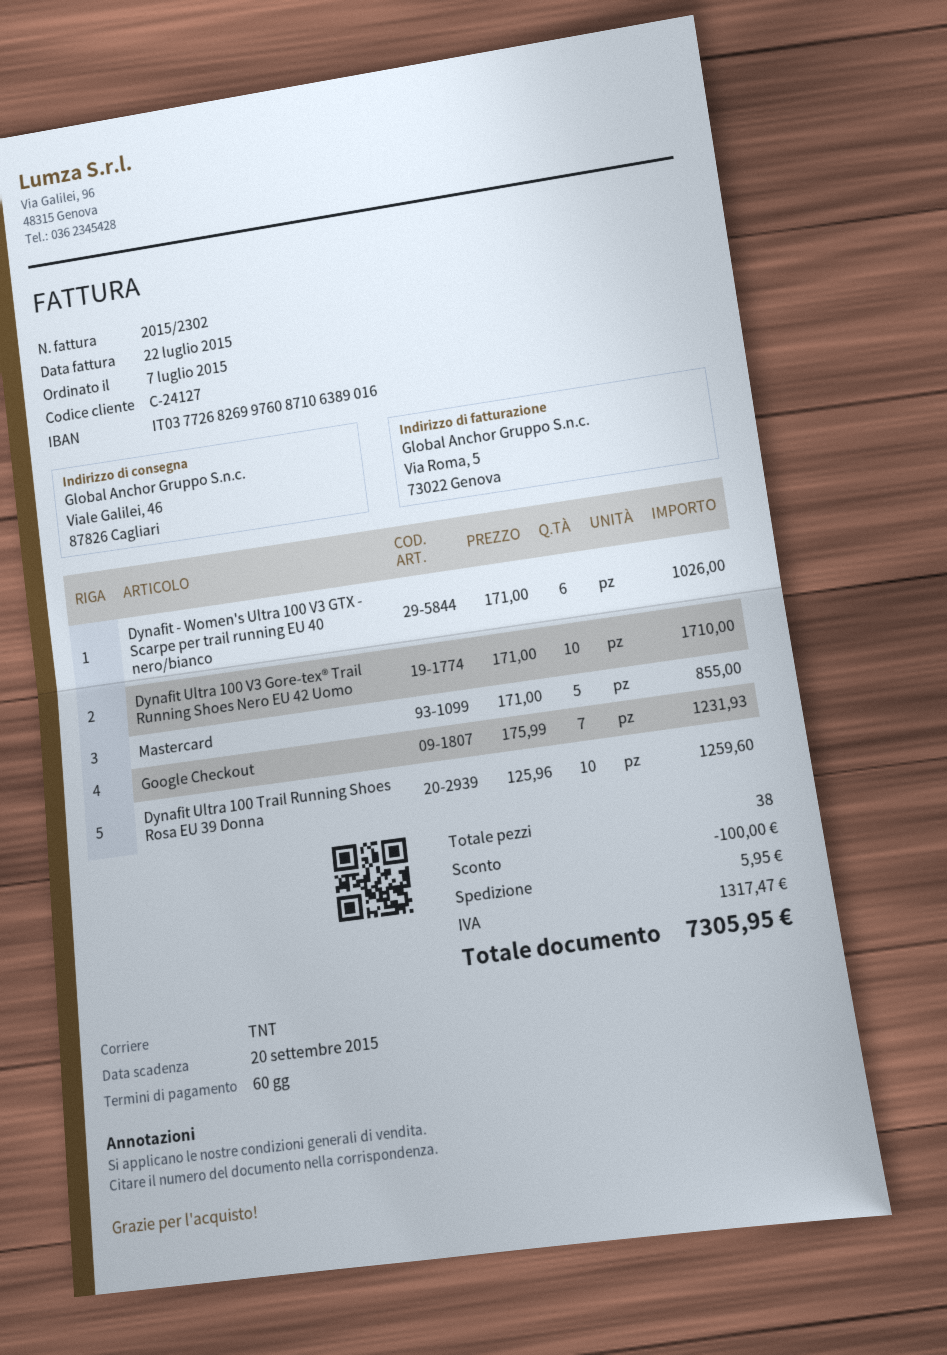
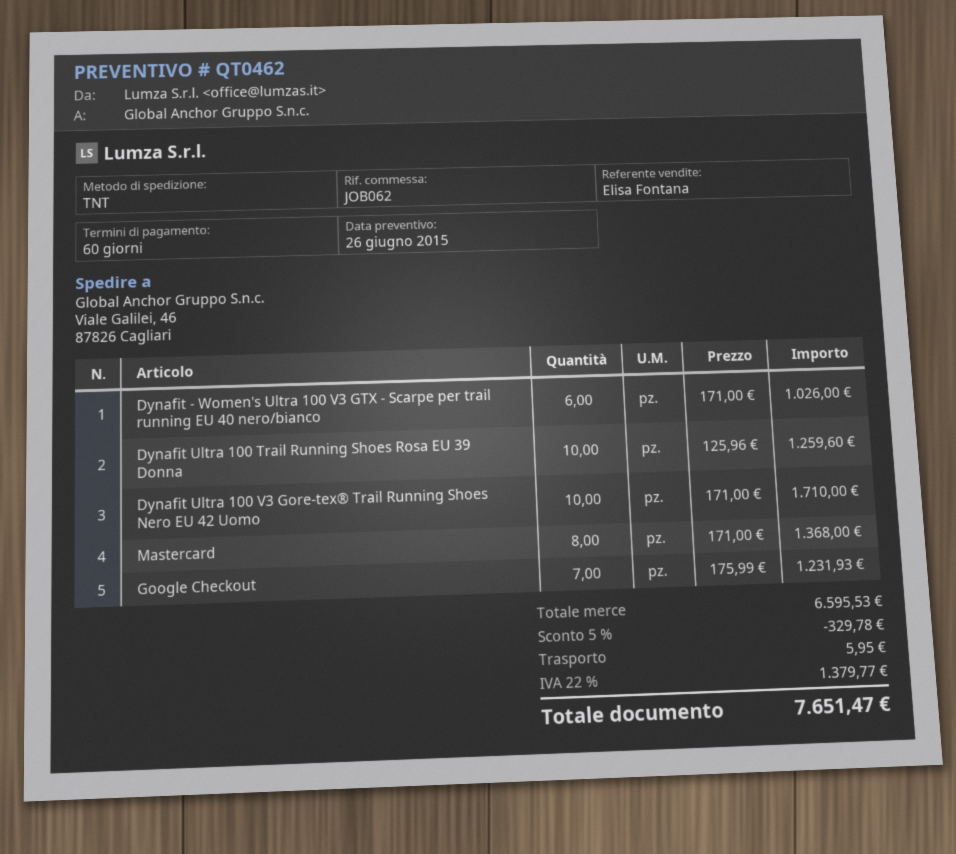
Mastercard: 5 x 171.00 = 855.00 -> 8 x 171.00 = 1368.00
discount: 100.00 -> 329.78
tax: 1317.47 -> 1379.77
total: 7305.95 -> 7651.47

